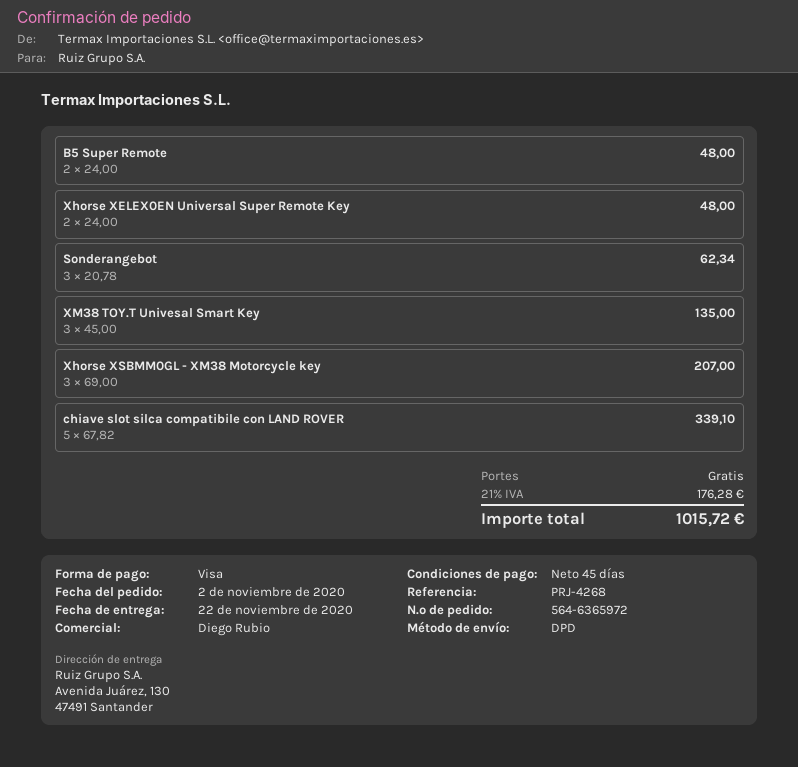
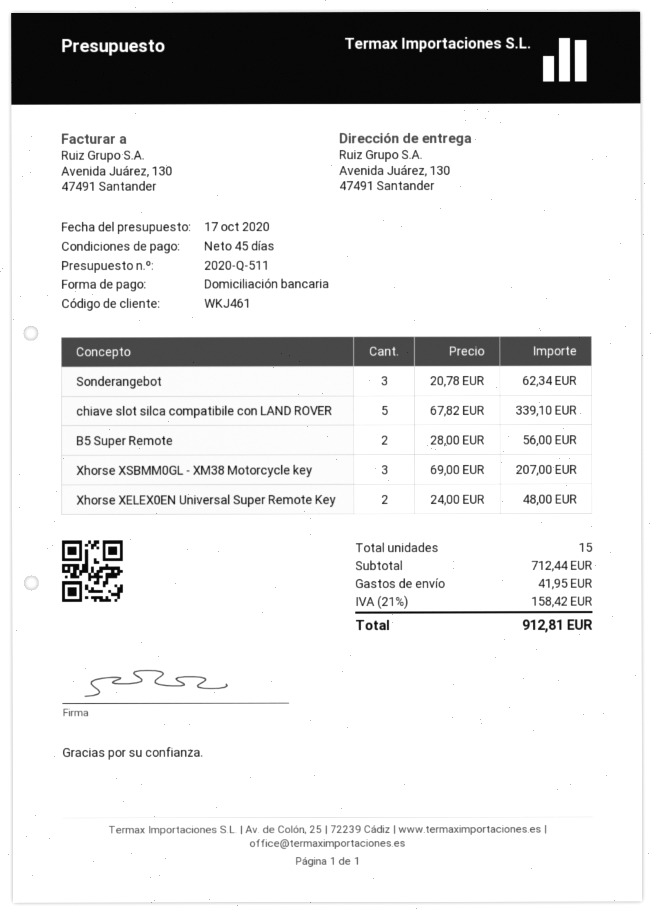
payment method: Visa -> direct debit
B5 Super Remote: 2 x 24.00 = 48.00 -> 2 x 28.00 = 56.00
XM38 TOY.T Univesal Smart Key: 3 x 45.00 = 135.00 -> none
shipping: 0.00 -> 41.95
tax: 21% = 176.28 -> 21% = 158.42
total: 1015.72 -> 912.81

